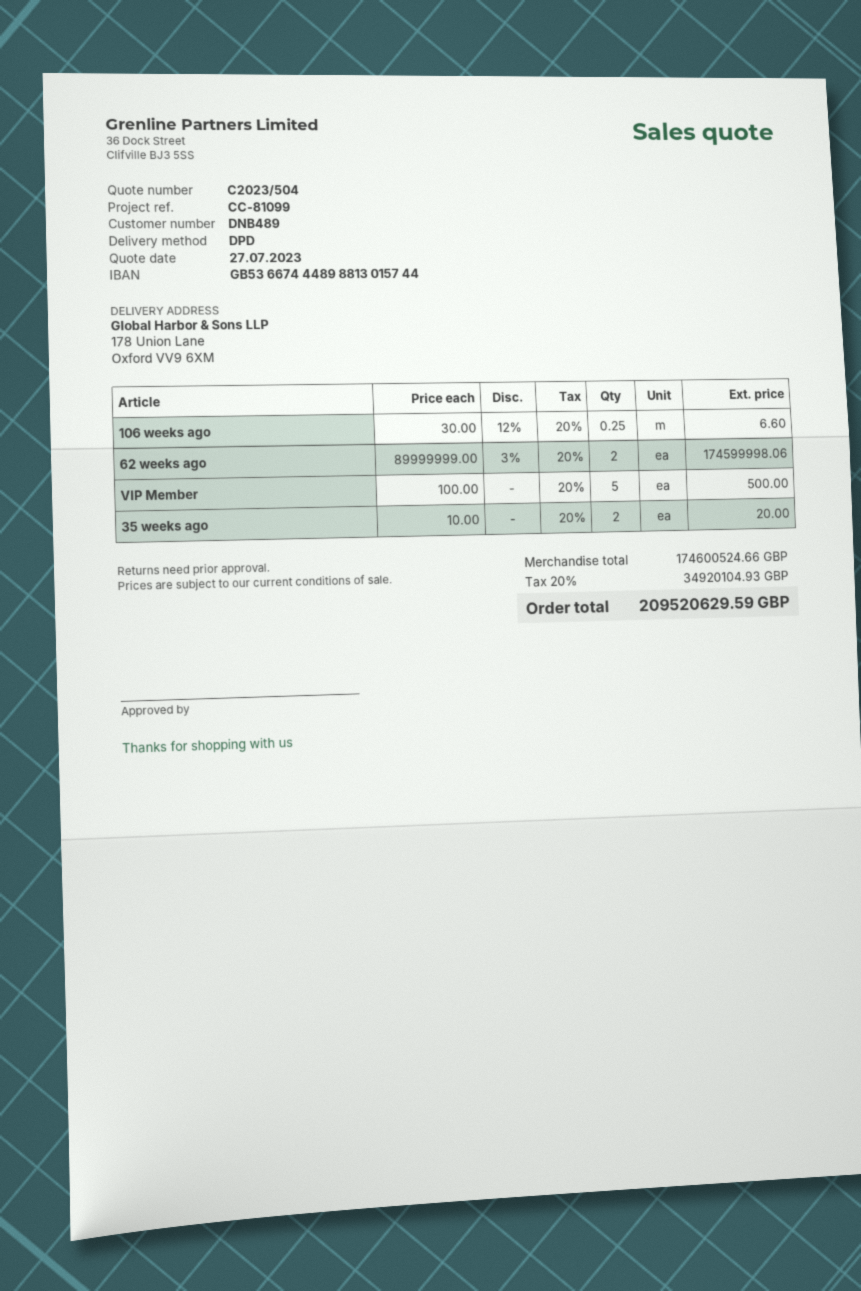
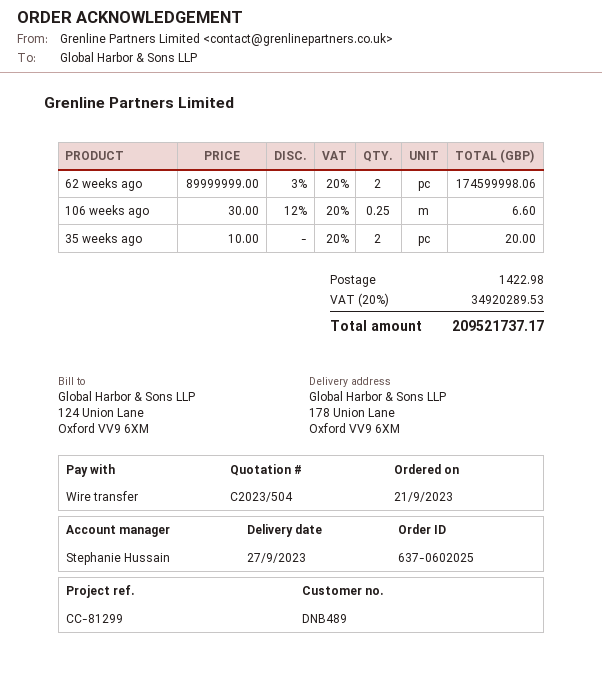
reference: CC-81099 -> CC-81299
VIP Member: 5 x 100.00 = 500.00 -> none
shipping: none -> 1422.98
tax: 20% = 34920104.93 -> 20% = 34920289.53
total: 209520629.59 -> 209521737.17

